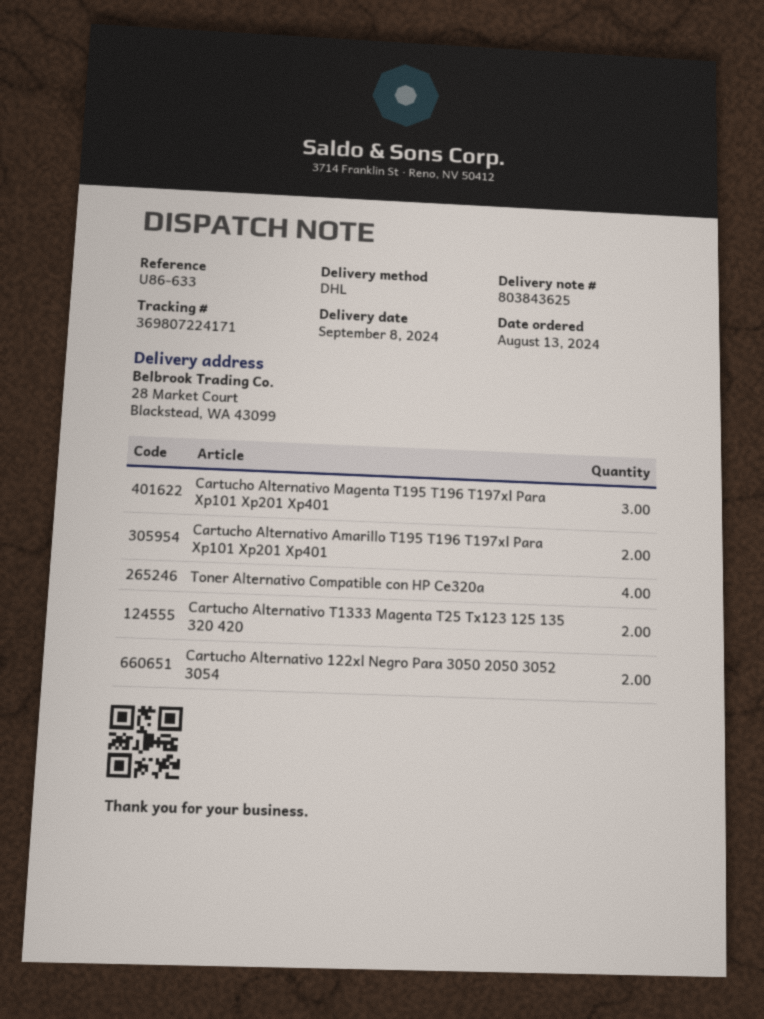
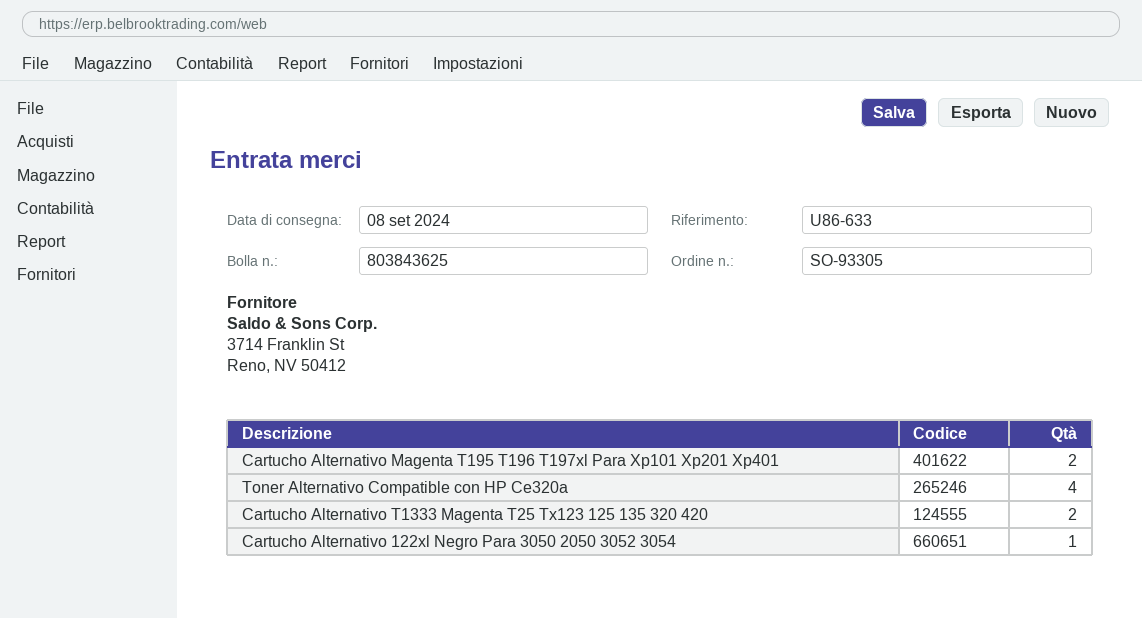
Cartucho Alternativo Magenta T195 T196 T197xl Para Xp101 Xp201 Xp401: 3 -> 2
Cartucho Alternativo Amarillo T195 T196 T197xl Para Xp101 Xp201 Xp401: 2 -> none
Cartucho Alternativo 122xl Negro Para 3050 2050 3052 3054: 2 -> 1

